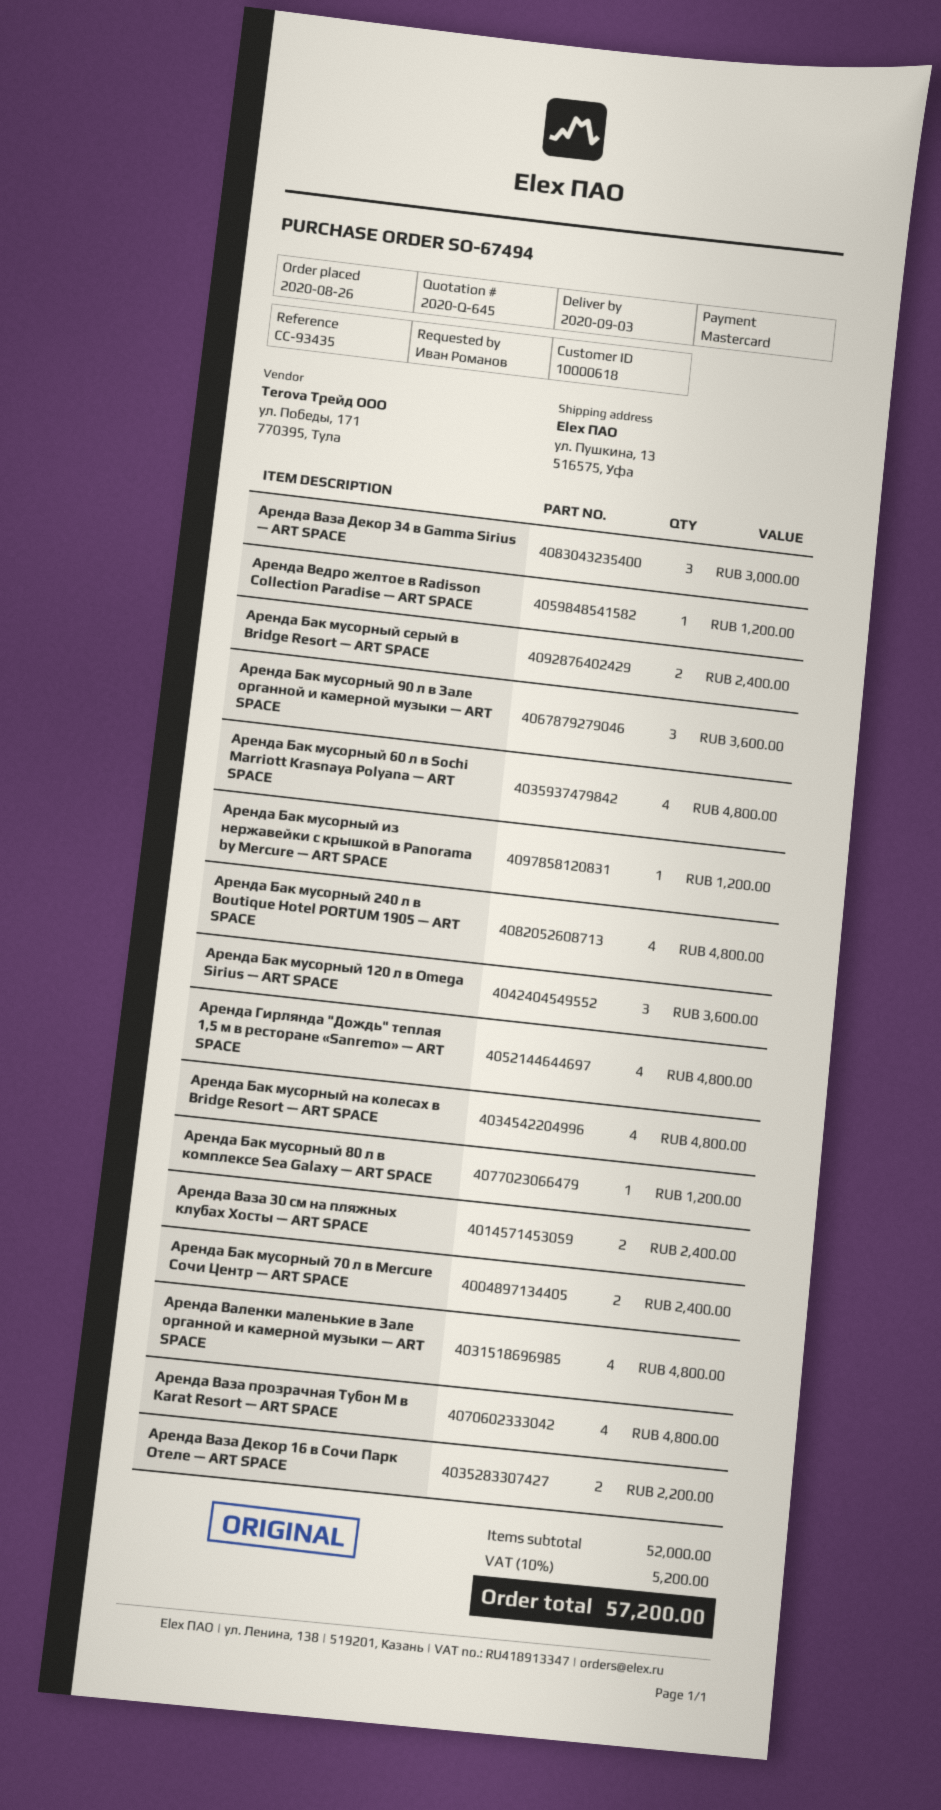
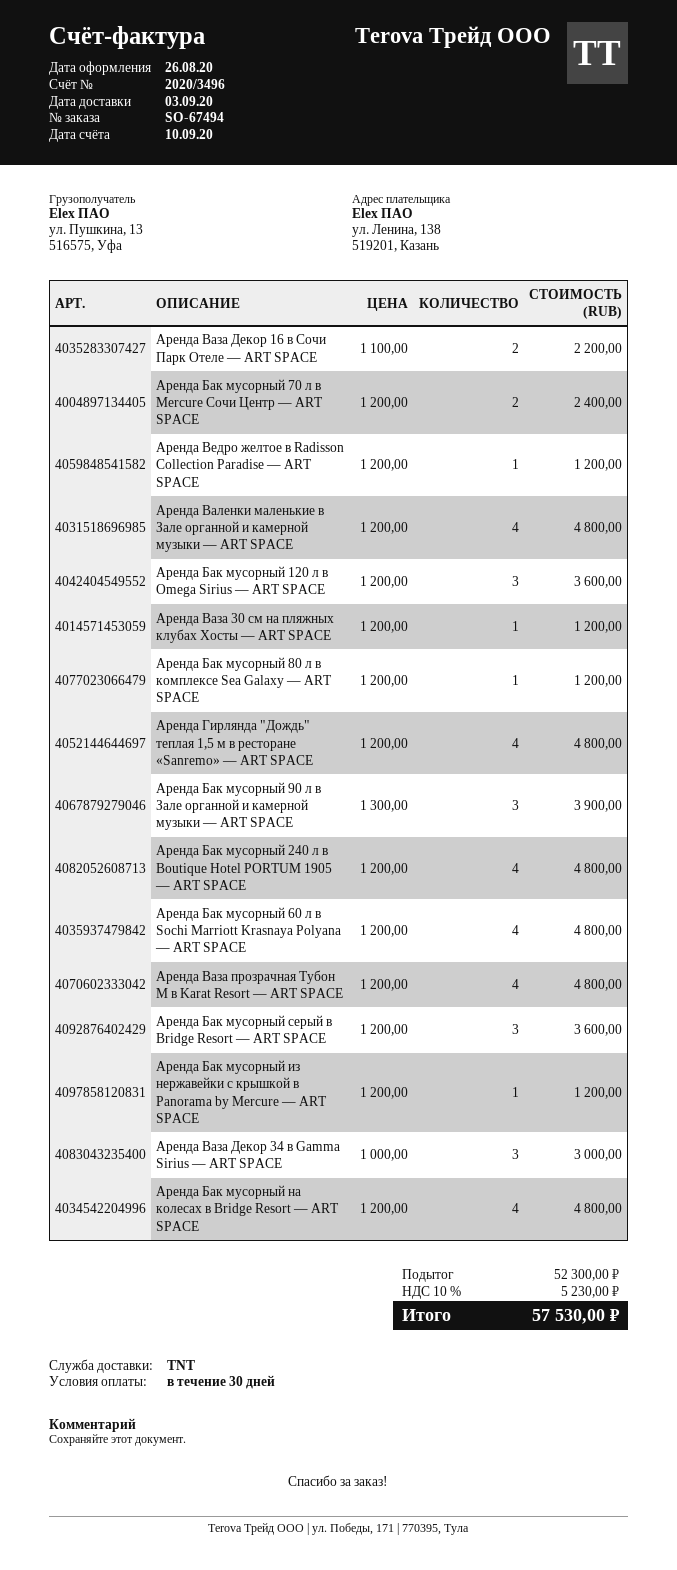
Аренда Бак мусорный серый в Bridge Resort — ART SPACE: 2 for 2400.00 -> 3 for 3600.00
Аренда Бак мусорный 90 л в Зале органной и камерной музыки — ART SPACE: 3 for 3600.00 -> 3 for 3900.00
Аренда Ваза 30 см на пляжных клубах Хосты — ART SPACE: 2 for 2400.00 -> 1 for 1200.00
subtotal: 52000.00 -> 52300.00
tax: 10% = 5200.00 -> 10% = 5230.00
total: 57200.00 -> 57530.00

